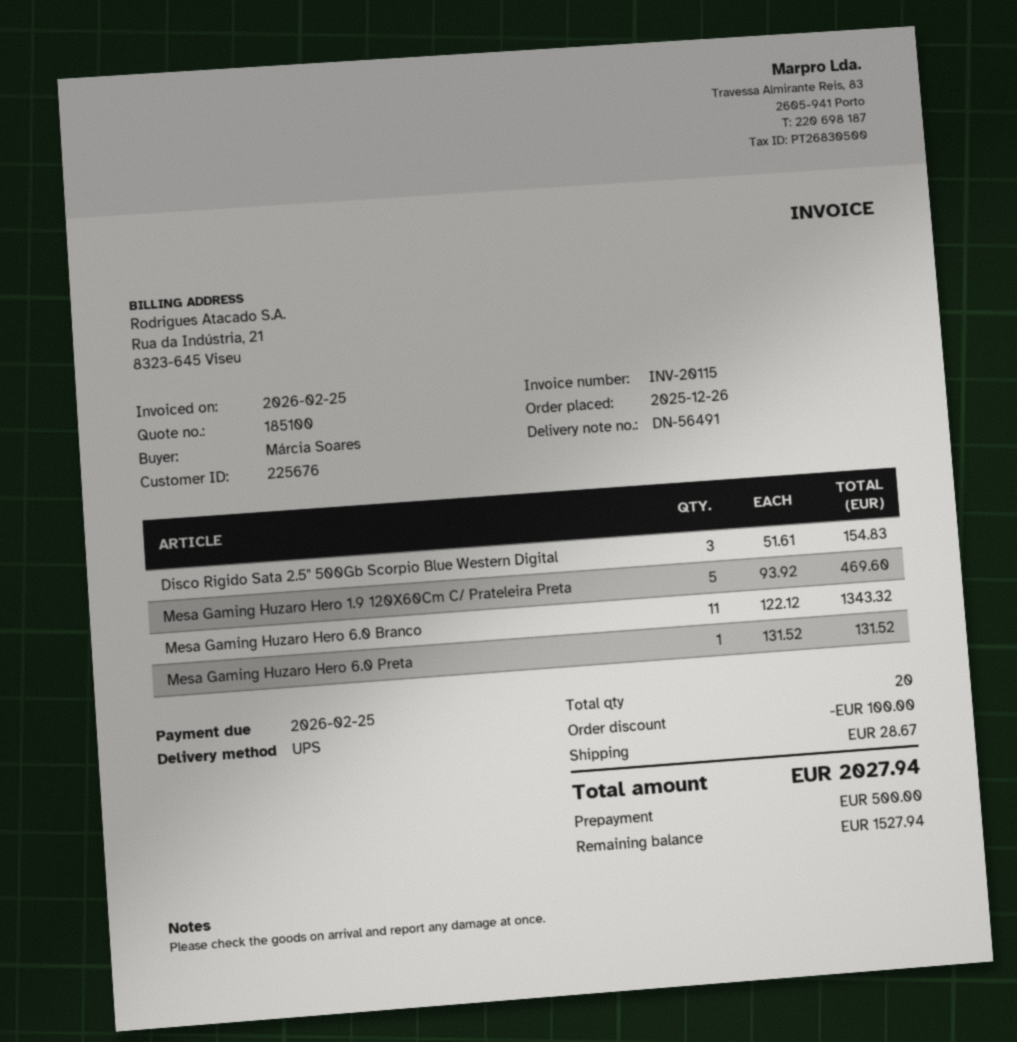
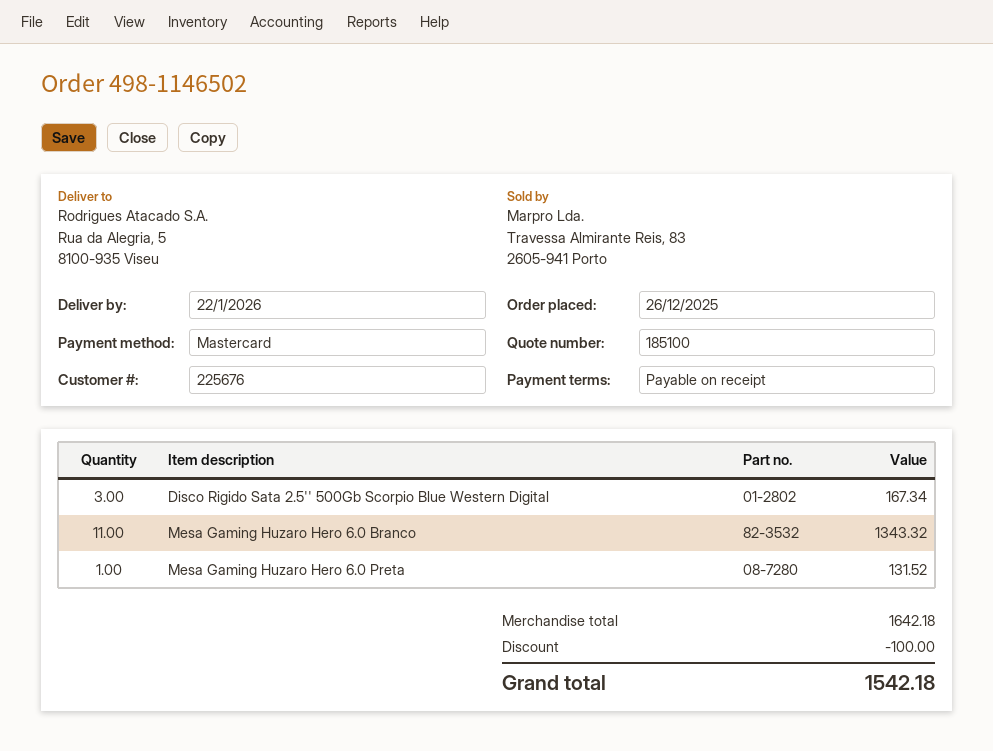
Disco Rigido Sata 2.5'' 500Gb Scorpio Blue Western Digital: 3 for 154.83 -> 3 for 167.34
Mesa Gaming Huzaro Hero 1.9 120X60Cm C/ Prateleira Preta: 5 for 469.60 -> none
shipping: 28.67 -> none
total: 2027.94 -> 1542.18

